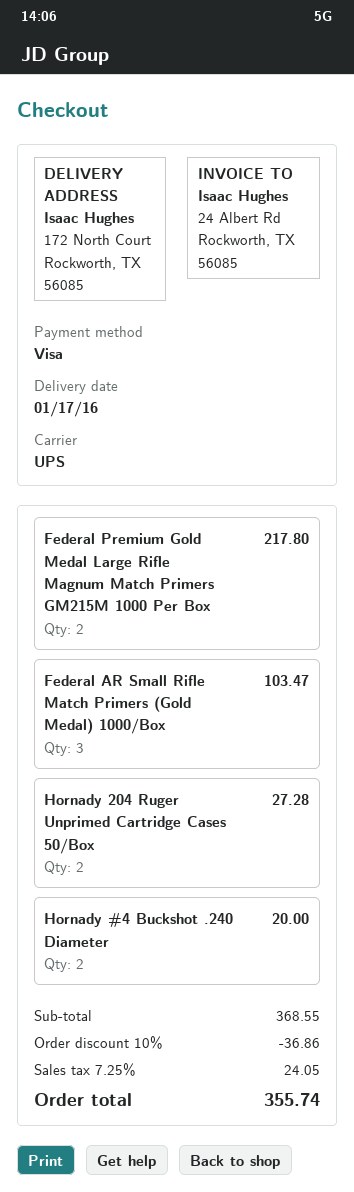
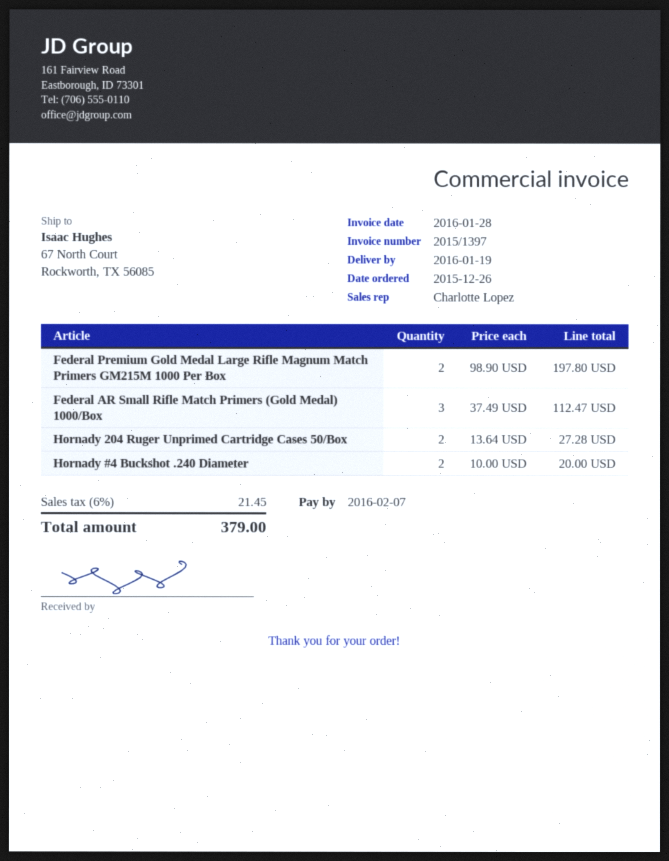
delivery date: 2016-01-17 -> 2016-01-19
ship to: 172 North Court, Rockworth, TX 56085 -> 67 North Court, Rockworth, TX 56085
Federal Premium Gold Medal Large Rifle Magnum Match Primers GM215M 1000 Per Box: 2 for 217.80 -> 2 for 197.80
Federal AR Small Rifle Match Primers (Gold Medal) 1000/Box: 3 for 103.47 -> 3 for 112.47
discount: 10% = 36.86 -> none
tax: 7.25% = 24.05 -> 6% = 21.45
total: 355.74 -> 379.00

